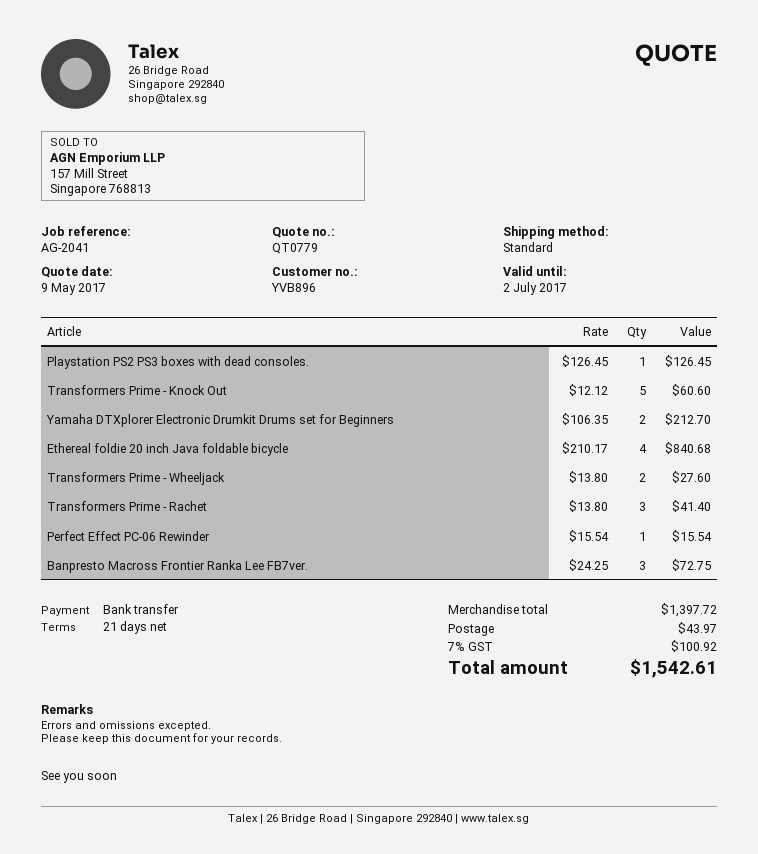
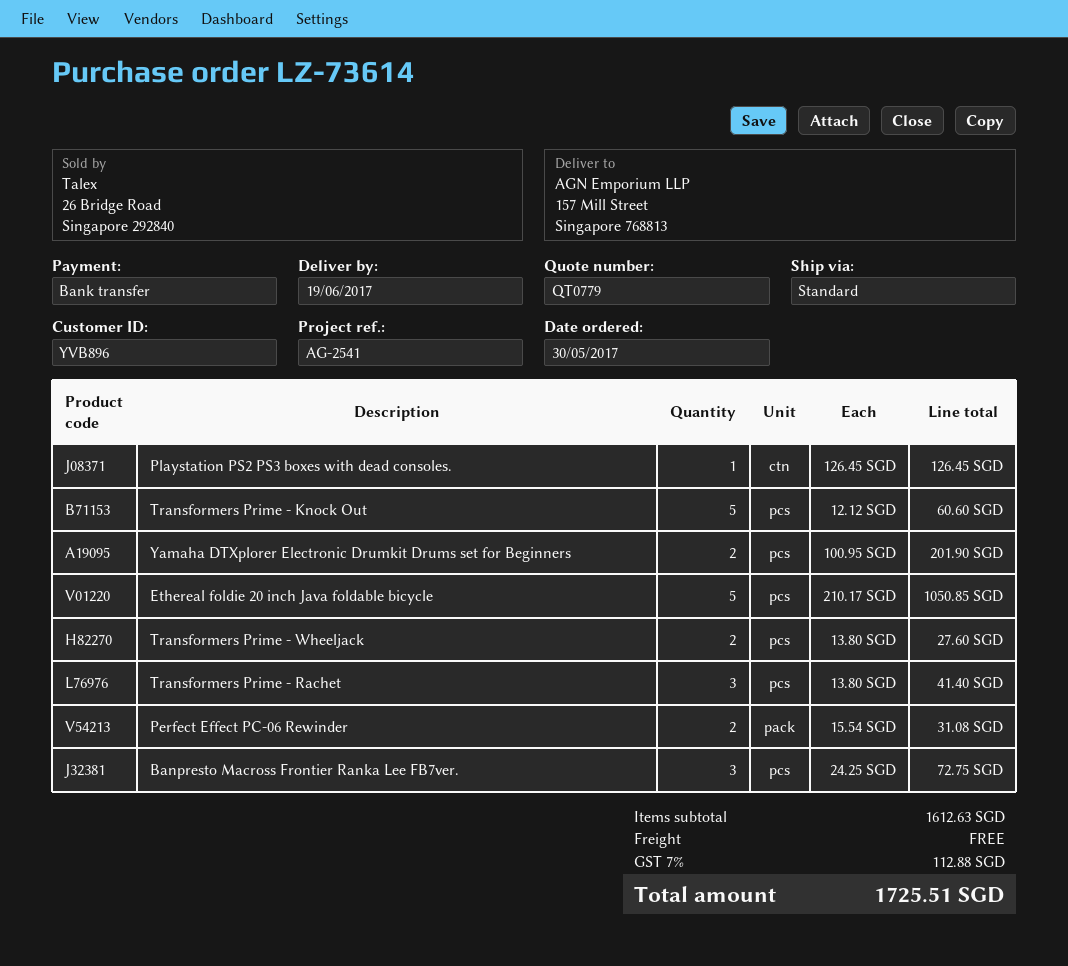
reference: AG-2041 -> AG-2541
Yamaha DTXplorer Electronic Drumkit Drums set for Beginners: 2 x 106.35 = 212.70 -> 2 x 100.95 = 201.90
Ethereal foldie 20 inch Java foldable bicycle: 4 x 210.17 = 840.68 -> 5 x 210.17 = 1050.85
Perfect Effect PC-06 Rewinder: 1 x 15.54 = 15.54 -> 2 x 15.54 = 31.08
subtotal: 1397.72 -> 1612.63
shipping: 43.97 -> 0.00
tax: 7% = 100.92 -> 7% = 112.88
total: 1542.61 -> 1725.51

